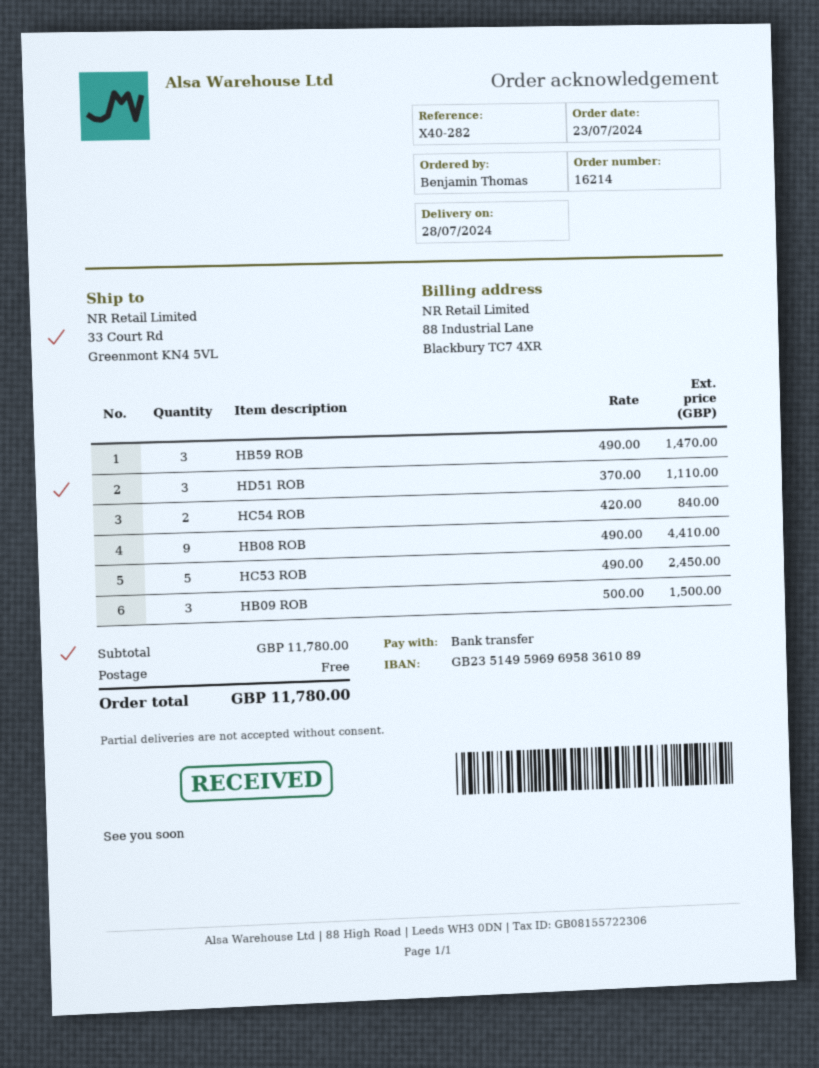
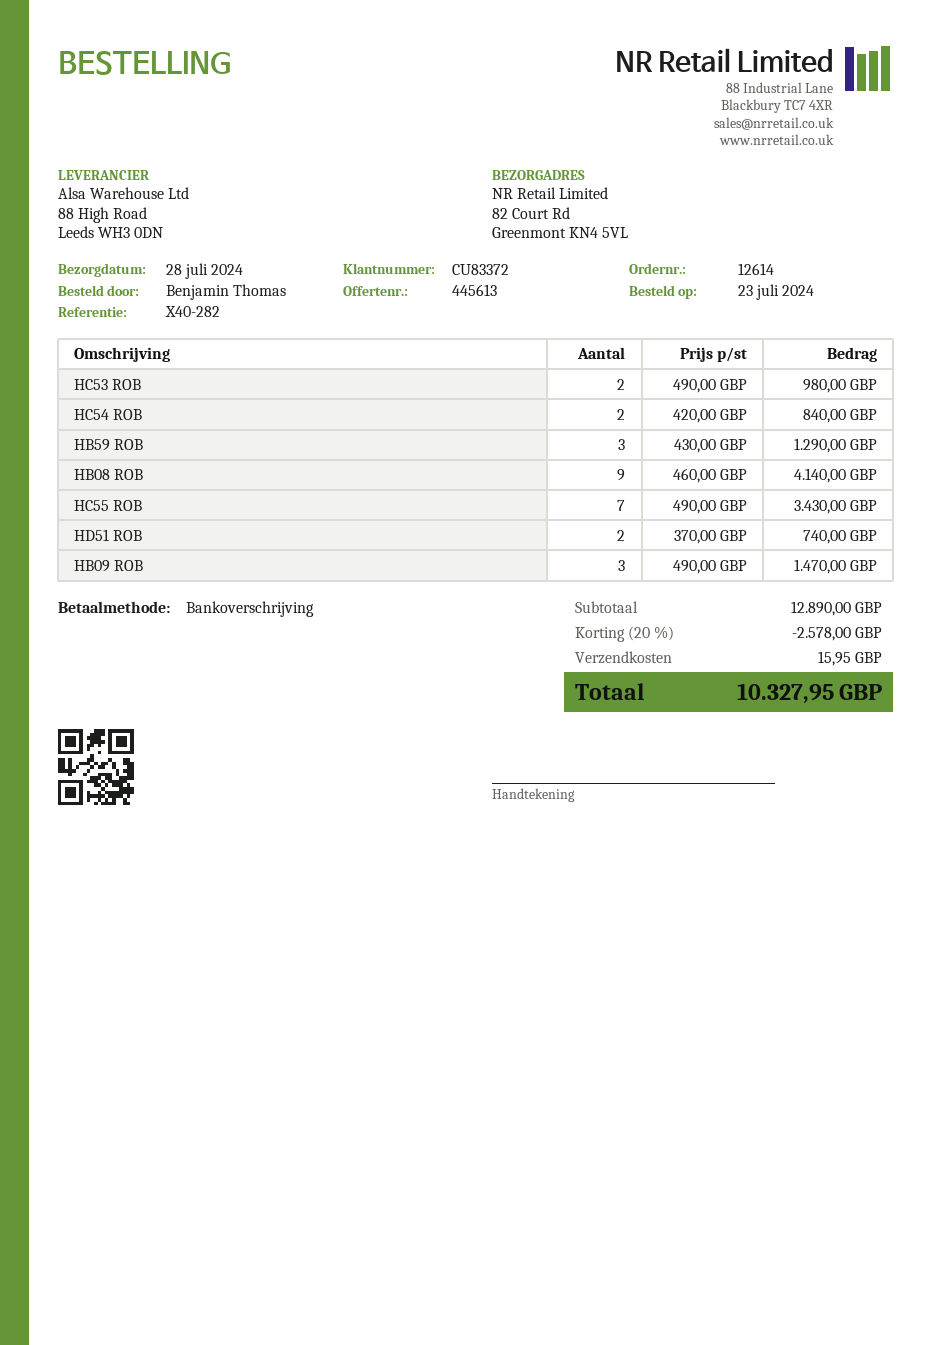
order number: 16214 -> 12614
ship to: 33 Court Rd, Greenmont KN4 5VL -> 82 Court Rd, Greenmont KN4 5VL
HB59 ROB: 3 x 490.00 = 1470.00 -> 3 x 430.00 = 1290.00
HD51 ROB: 3 x 370.00 = 1110.00 -> 2 x 370.00 = 740.00
HB08 ROB: 9 x 490.00 = 4410.00 -> 9 x 460.00 = 4140.00
HC53 ROB: 5 x 490.00 = 2450.00 -> 2 x 490.00 = 980.00
HB09 ROB: 3 x 500.00 = 1500.00 -> 3 x 490.00 = 1470.00
HC55 ROB: none -> 7 x 490.00 = 3430.00
subtotal: 11780.00 -> 12890.00
discount: none -> 20% = 2578.00
shipping: 0.00 -> 15.95
total: 11780.00 -> 10327.95

